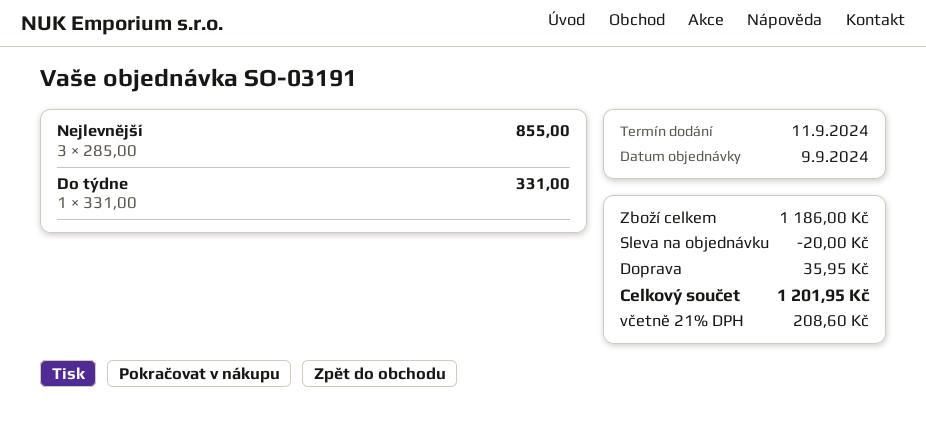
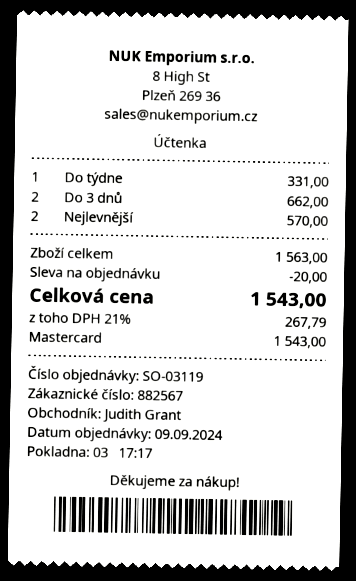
order number: SO-03191 -> SO-03119
Nejlevnější: 3 for 855.00 -> 2 for 570.00
Do 3 dnů: none -> 2 for 662.00
subtotal: 1186.00 -> 1563.00
shipping: 35.95 -> none
tax: 21% = 208.60 -> 21% = 267.79
total: 1201.95 -> 1543.00

